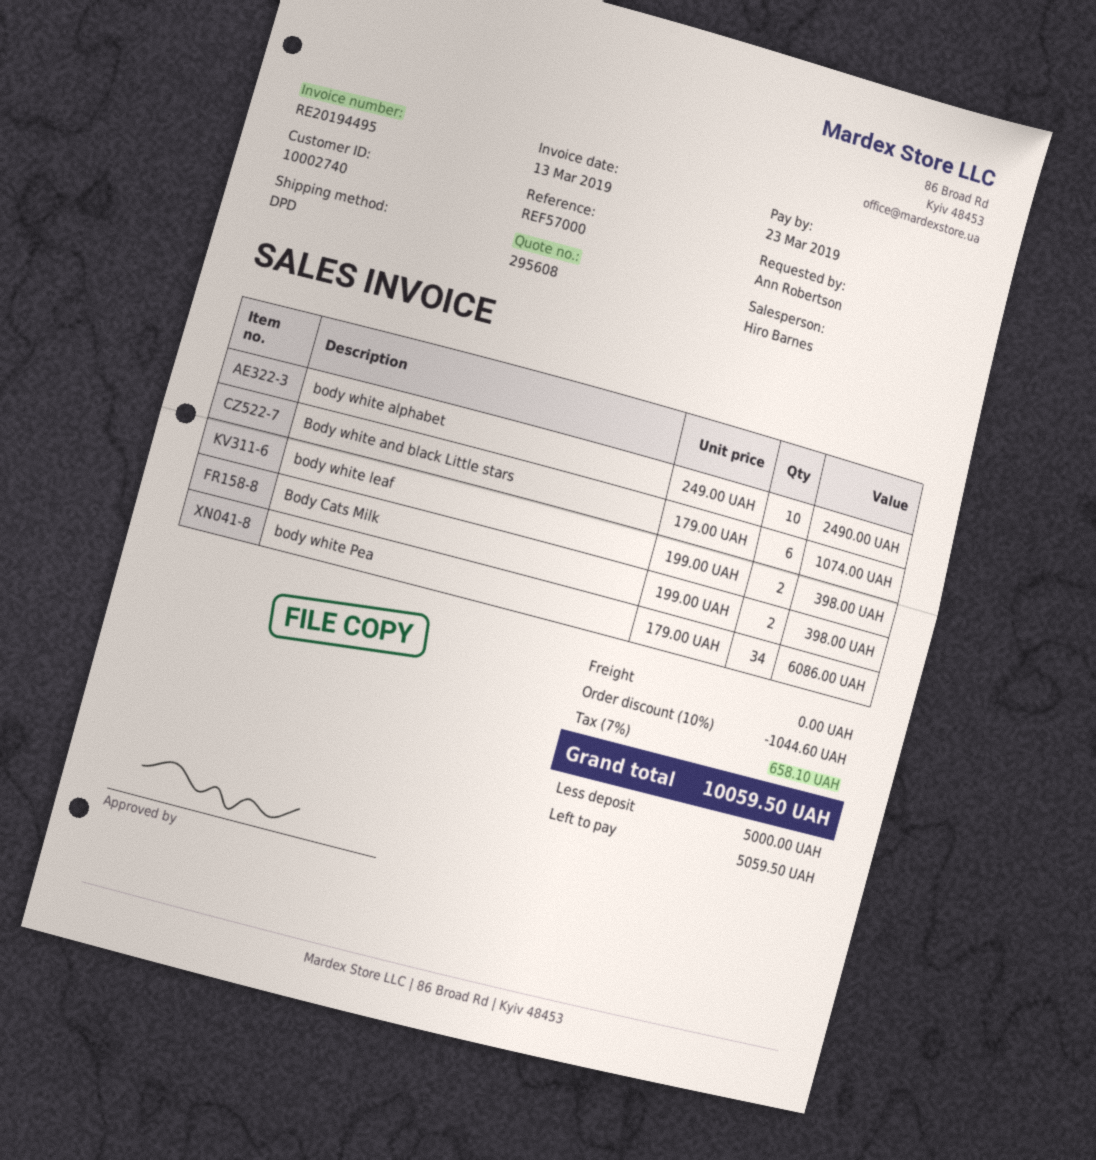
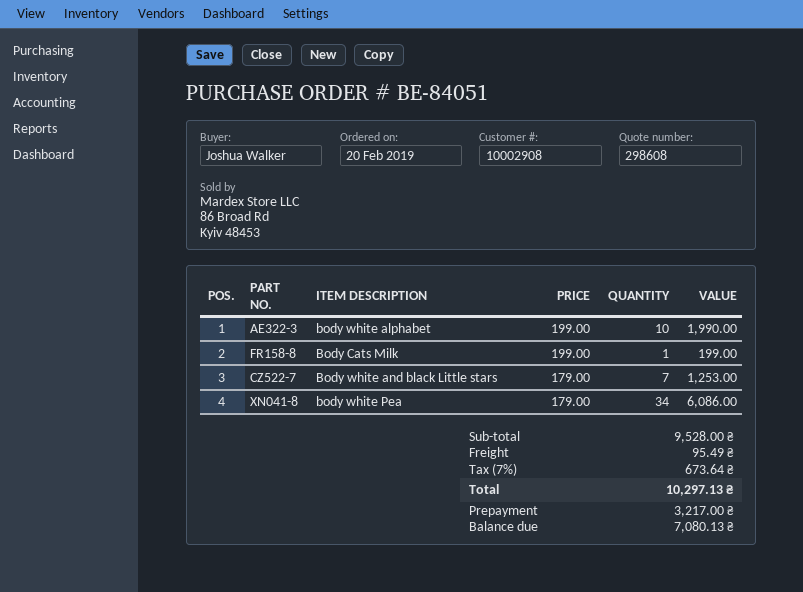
quote number: 295608 -> 298608
customer number: 10002740 -> 10002908
ordered by: Ann Robertson -> Joshua Walker
body white alphabet: 10 x 249.00 = 2490.00 -> 10 x 199.00 = 1990.00
Body white and black Little stars: 6 x 179.00 = 1074.00 -> 7 x 179.00 = 1253.00
body white leaf: 2 x 199.00 = 398.00 -> none
Body Cats Milk: 2 x 199.00 = 398.00 -> 1 x 199.00 = 199.00
discount: 10% = 1044.60 -> none
shipping: 0.00 -> 95.49
tax: 7% = 658.10 -> 7% = 673.64
total: 10059.50 -> 10297.13
deposit: 5000.00 -> 3217.00
balance: 5059.50 -> 7080.13

